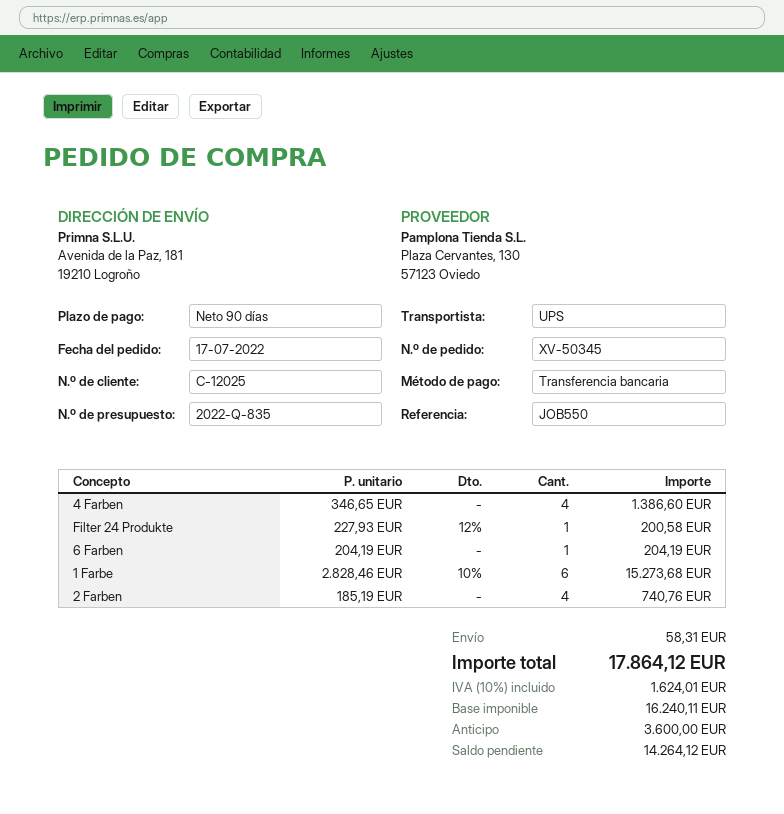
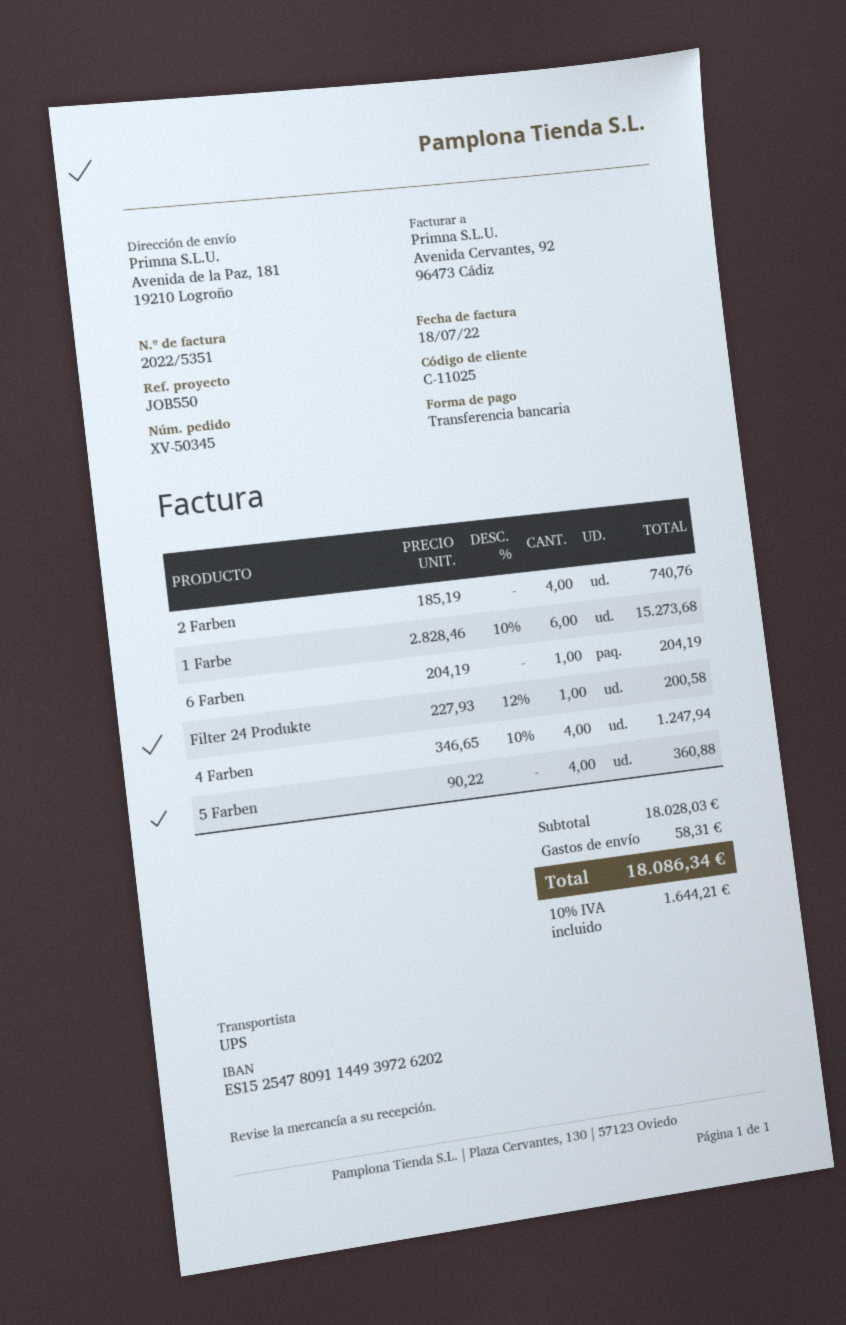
customer number: C-12025 -> C-11025
4 Farben: 4 x 346.65 = 1386.60 -> 4 x 346.65 - 10% = 1247.94
5 Farben: none -> 4 x 90.22 = 360.88
tax: 10% = 1624.01 -> 10% = 1644.21
total: 17864.12 -> 18086.34

